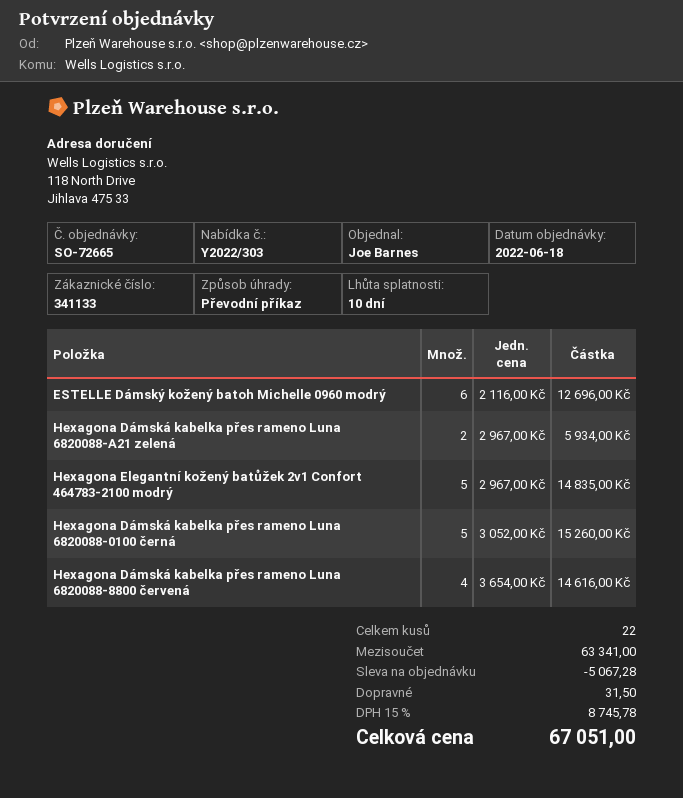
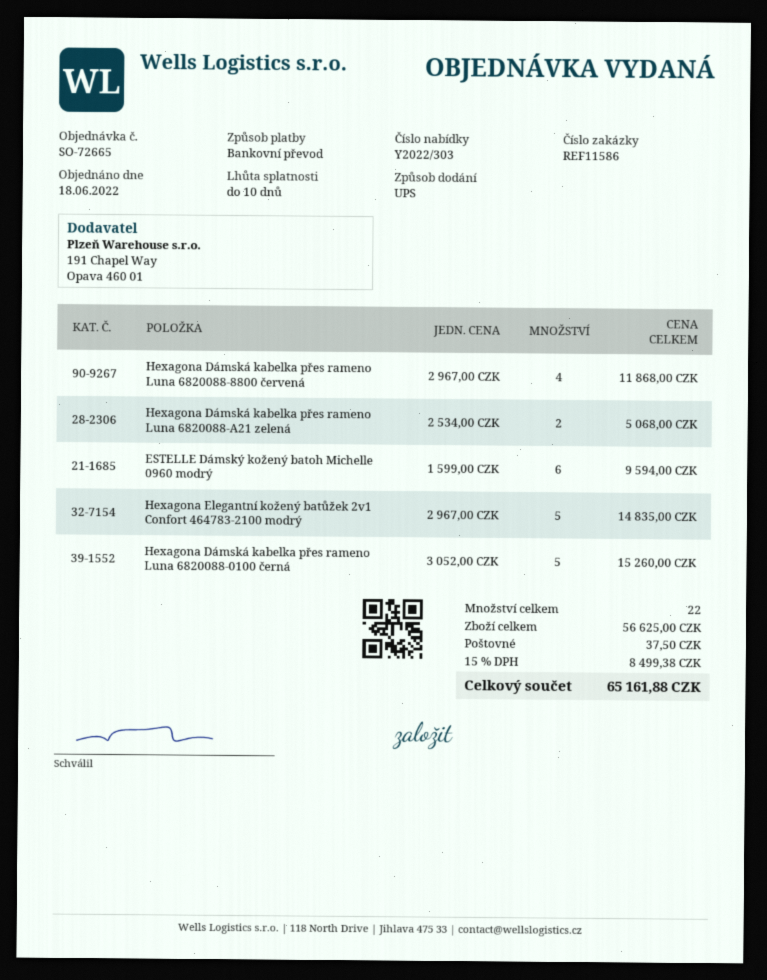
ESTELLE Dámský kožený batoh Michelle 0960 modrý: 6 x 2116.00 = 12696.00 -> 6 x 1599.00 = 9594.00
Hexagona Dámská kabelka přes rameno Luna 6820088-A21 zelená: 2 x 2967.00 = 5934.00 -> 2 x 2534.00 = 5068.00
Hexagona Dámská kabelka přes rameno Luna 6820088-8800 červená: 4 x 3654.00 = 14616.00 -> 4 x 2967.00 = 11868.00
subtotal: 63341.00 -> 56625.00
discount: 5067.28 -> none
shipping: 31.50 -> 37.50
tax: 15% = 8745.78 -> 15% = 8499.38
total: 67051.00 -> 65161.88

